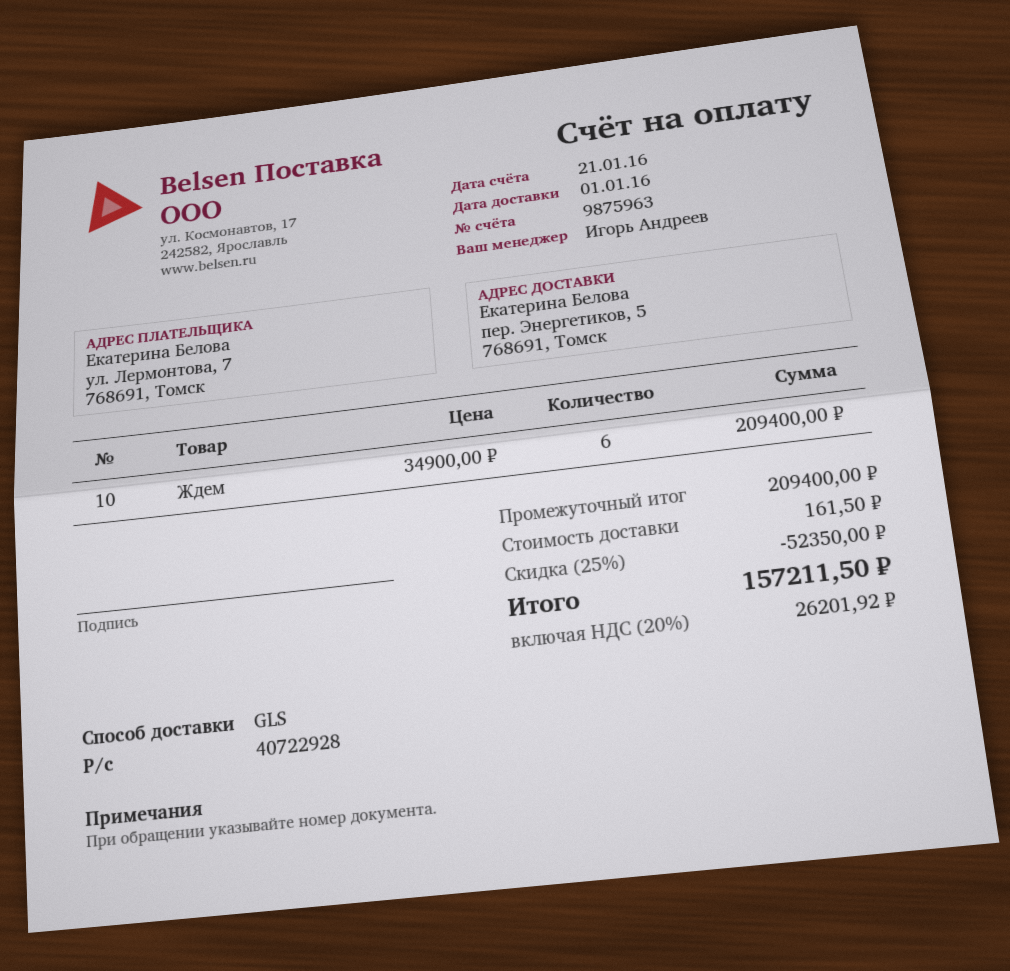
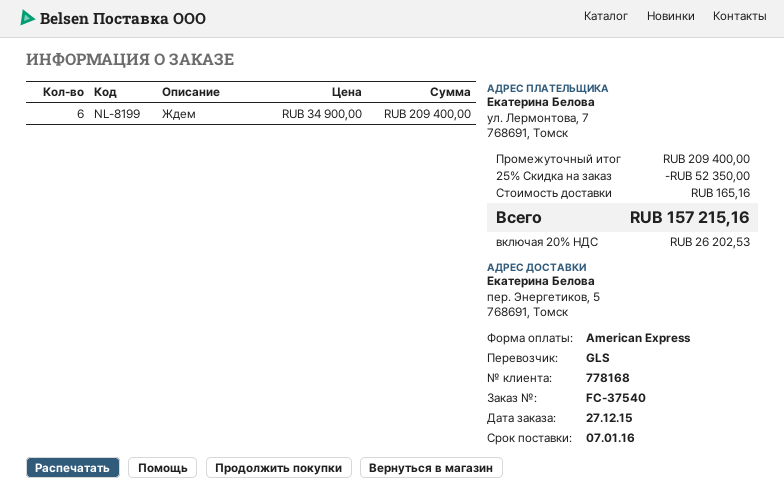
delivery date: 2016-01-01 -> 2016-01-07
shipping: 161.50 -> 165.16
tax: 20% = 26201.92 -> 20% = 26202.53
total: 157211.50 -> 157215.16

